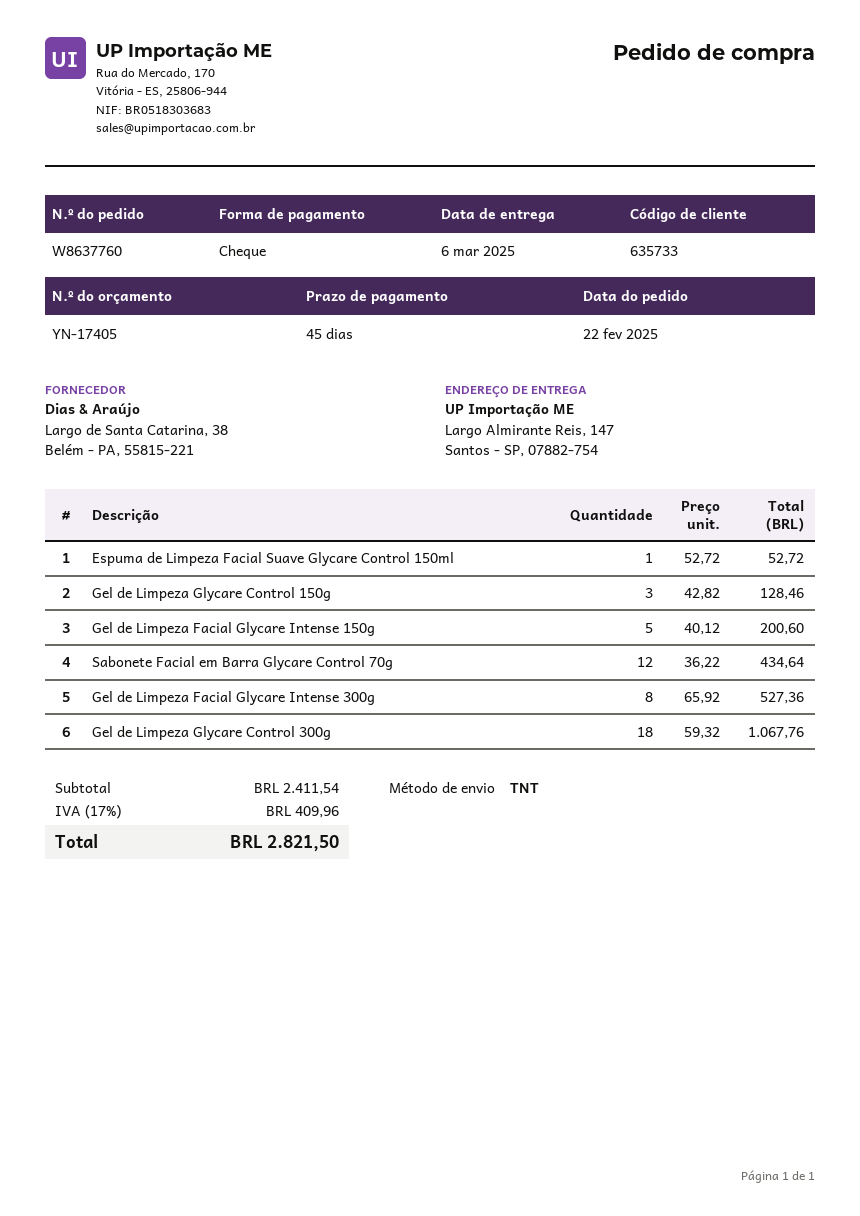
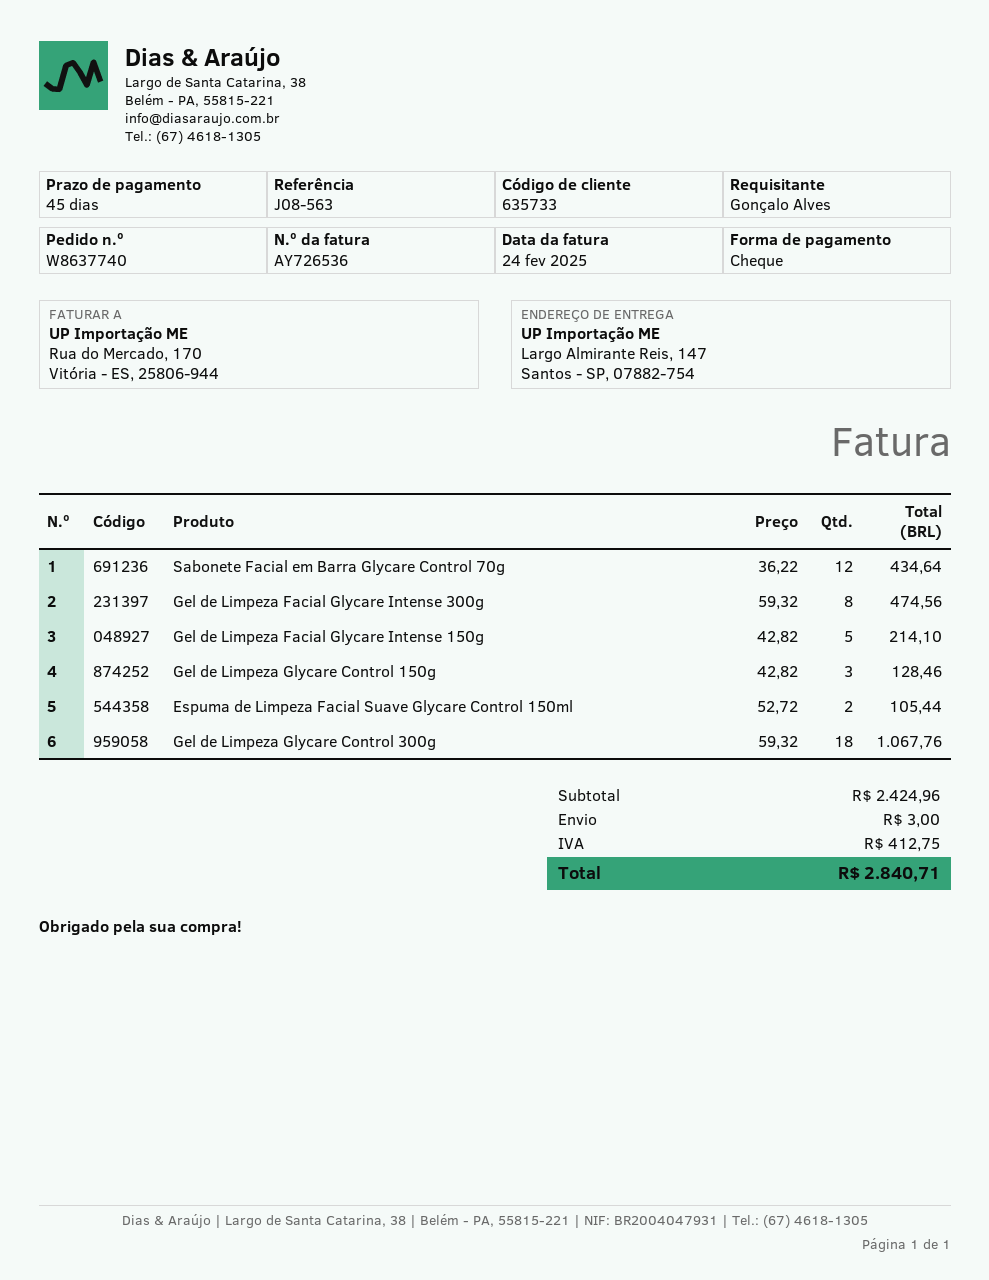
order number: W8637760 -> W8637740
Espuma de Limpeza Facial Suave Glycare Control 150ml: 1 x 52.72 = 52.72 -> 2 x 52.72 = 105.44
Gel de Limpeza Facial Glycare Intense 150g: 5 x 40.12 = 200.60 -> 5 x 42.82 = 214.10
Gel de Limpeza Facial Glycare Intense 300g: 8 x 65.92 = 527.36 -> 8 x 59.32 = 474.56
subtotal: 2411.54 -> 2424.96
shipping: none -> 3.00
tax: 409.96 -> 412.75
total: 2821.50 -> 2840.71

